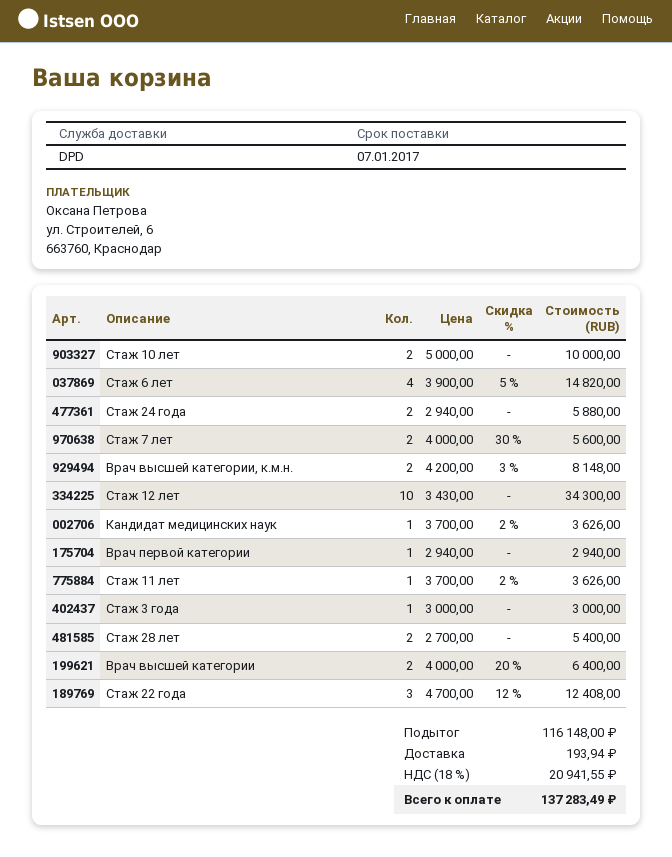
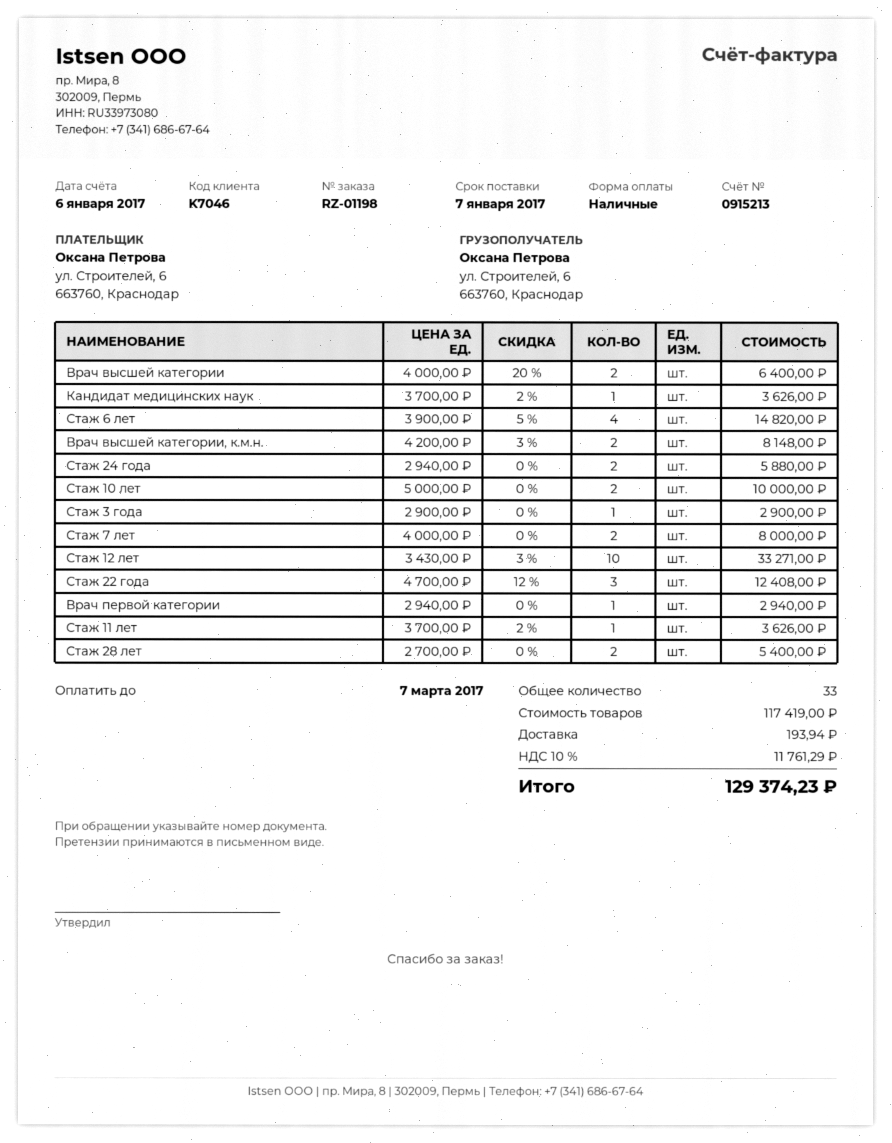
Стаж 7 лет: 2 x 4000.00 - 30% = 5600.00 -> 2 x 4000.00 = 8000.00
Стаж 12 лет: 10 x 3430.00 = 34300.00 -> 10 x 3430.00 - 3% = 33271.00
Стаж 3 года: 1 x 3000.00 = 3000.00 -> 1 x 2900.00 = 2900.00
subtotal: 116148.00 -> 117419.00
tax: 18% = 20941.55 -> 10% = 11761.29
total: 137283.49 -> 129374.23

